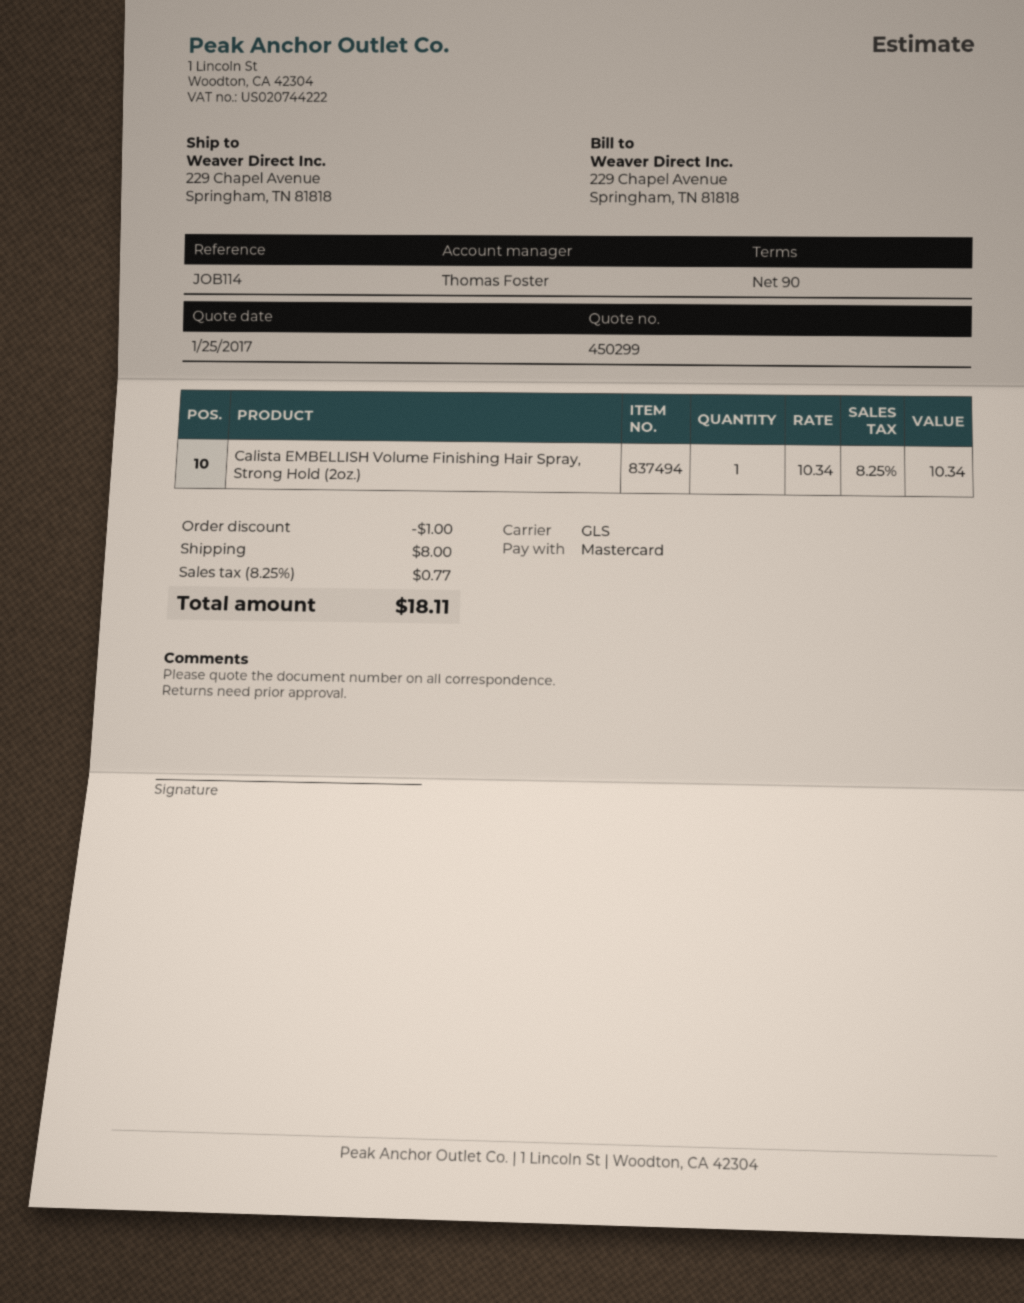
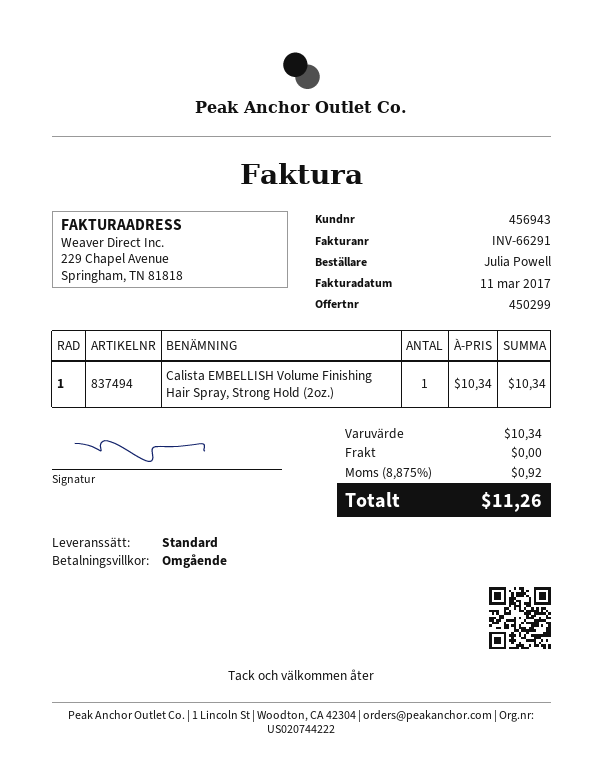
payment terms: 90 days -> on receipt
shipping method: GLS -> standard
discount: 1.00 -> none
shipping: 8.00 -> 0.00
tax: 8.25% = 0.77 -> 8.875% = 0.92
total: 18.11 -> 11.26

